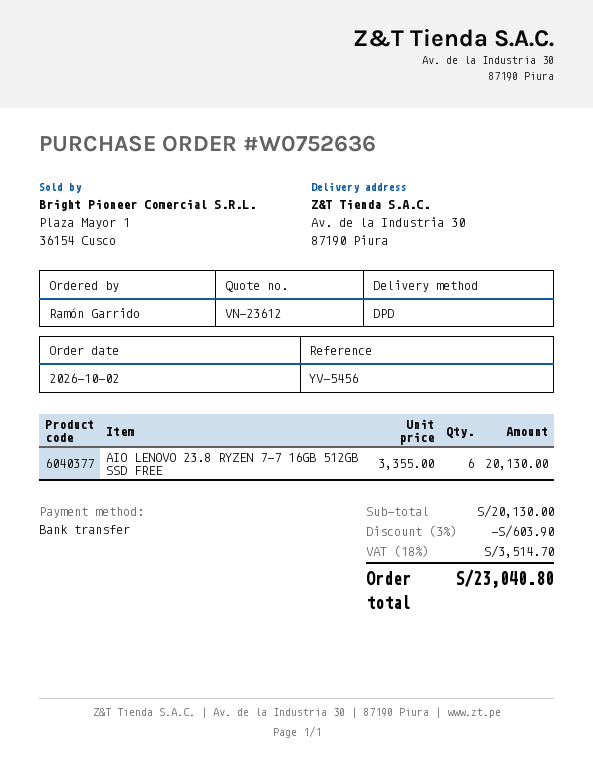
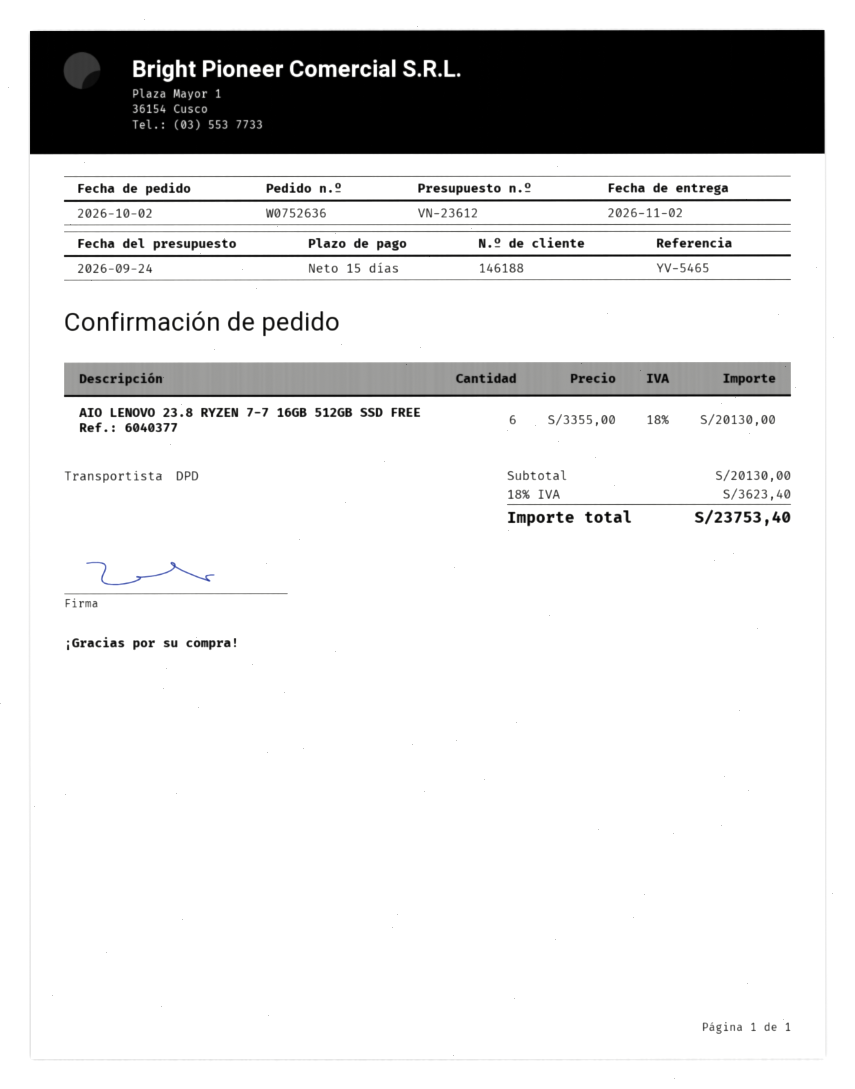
reference: YV-5456 -> YV-5465
discount: 3% = 603.90 -> none
tax: 18% = 3514.70 -> 18% = 3623.40
total: 23040.80 -> 23753.40

